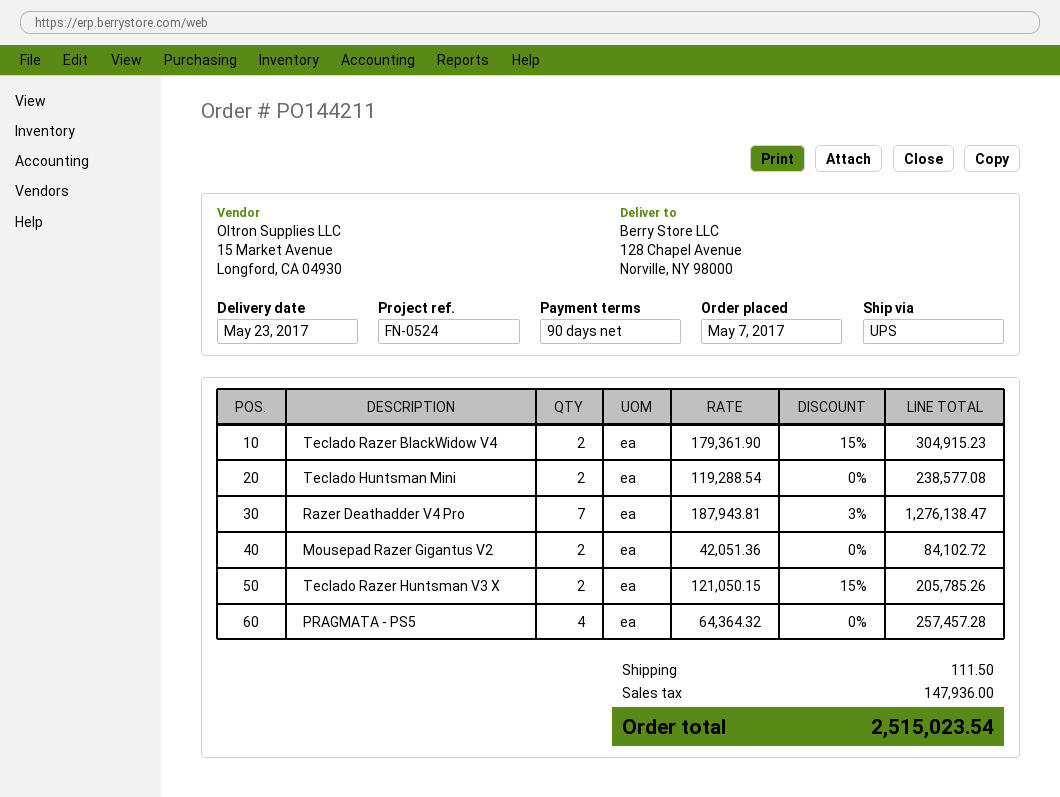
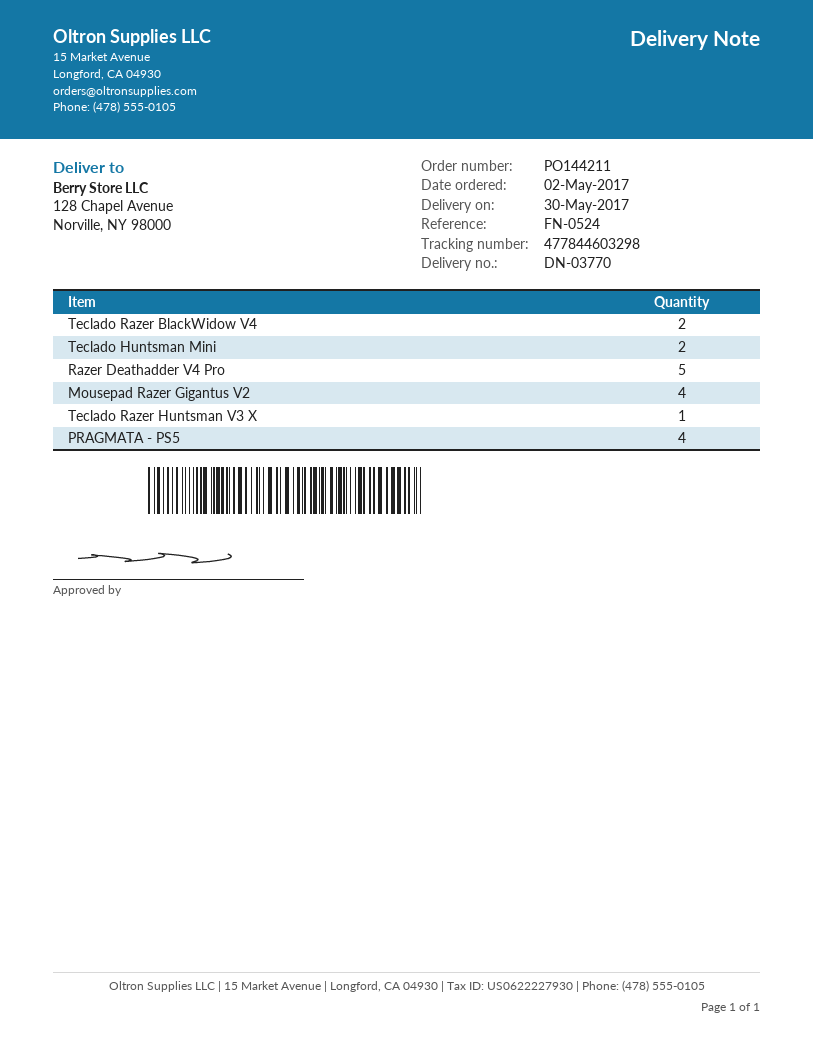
order date: 2017-05-07 -> 2017-05-02
delivery date: 2017-05-23 -> 2017-05-30
Razer Deathadder V4 Pro: 7 -> 5
Mousepad Razer Gigantus V2: 2 -> 4
Teclado Razer Huntsman V3 X: 2 -> 1

